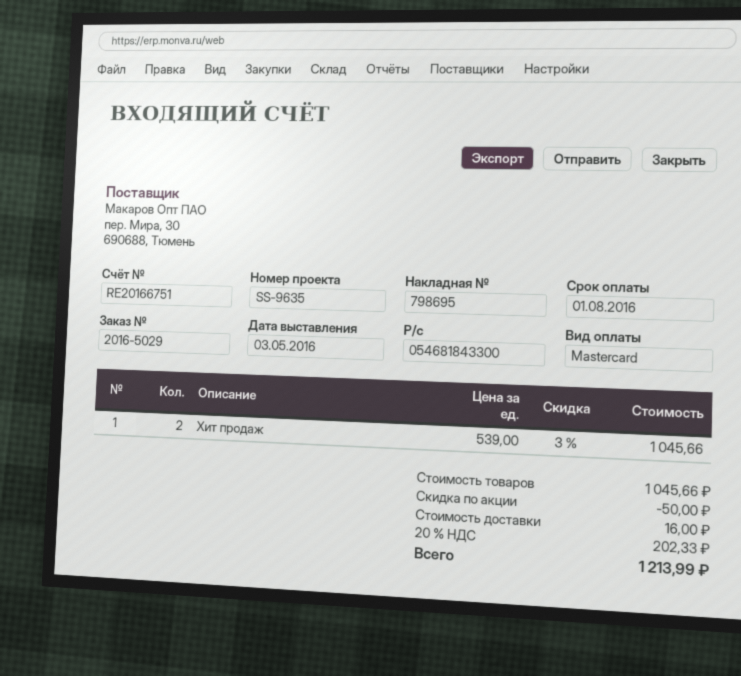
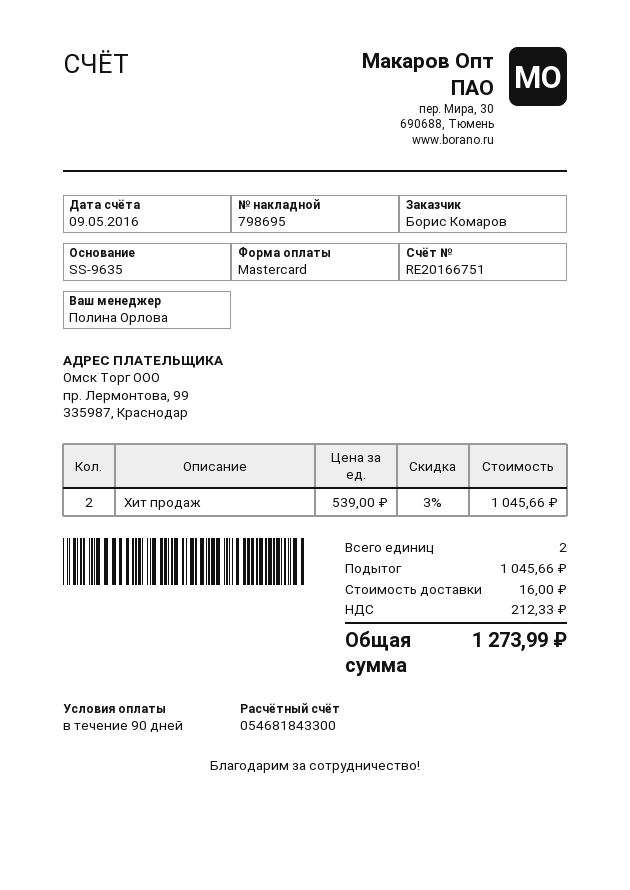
invoice date: 2016-05-03 -> 2016-05-09
discount: 50.00 -> none
tax: 202.33 -> 212.33
total: 1213.99 -> 1273.99

